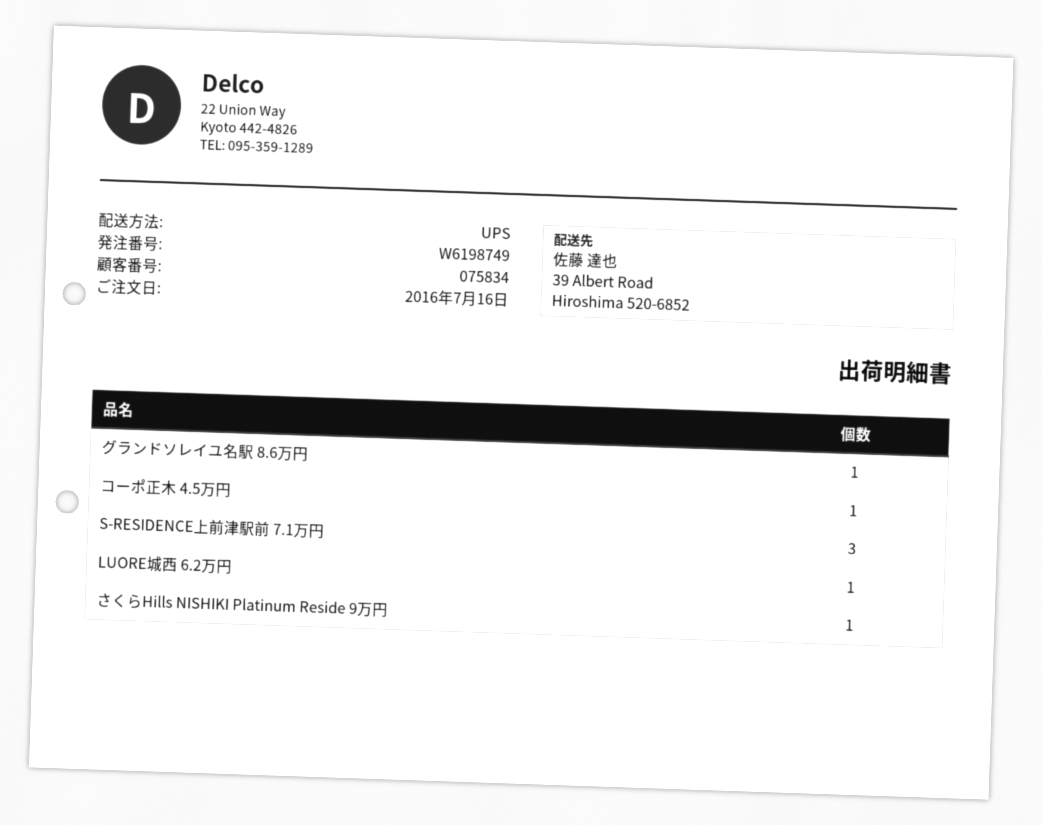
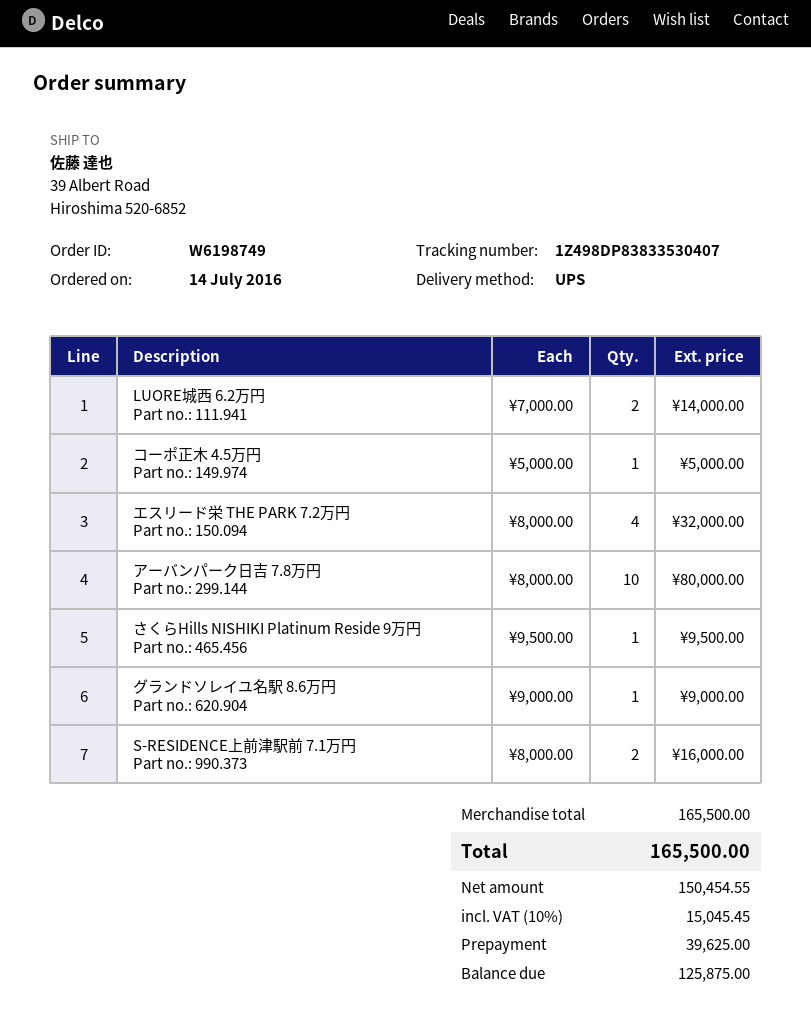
order date: 2016-07-16 -> 2016-07-14
S-RESIDENCE上前津駅前 7.1万円: 3 -> 2
LUORE城西 6.2万円: 1 -> 2
エスリード栄 THE PARK 7.2万円: none -> 4
アーバンパーク日吉 7.8万円: none -> 10

